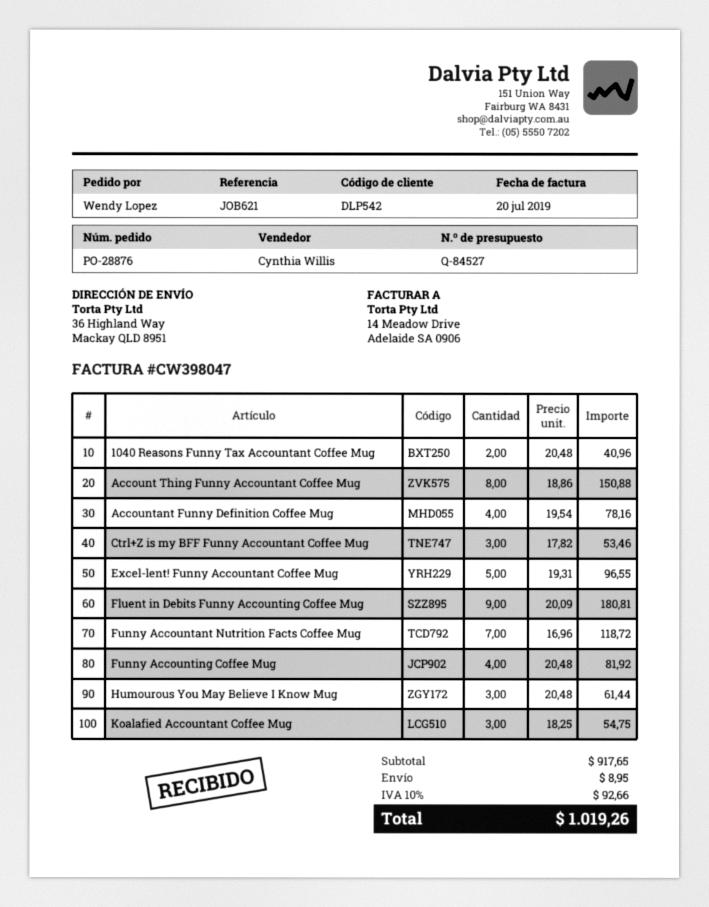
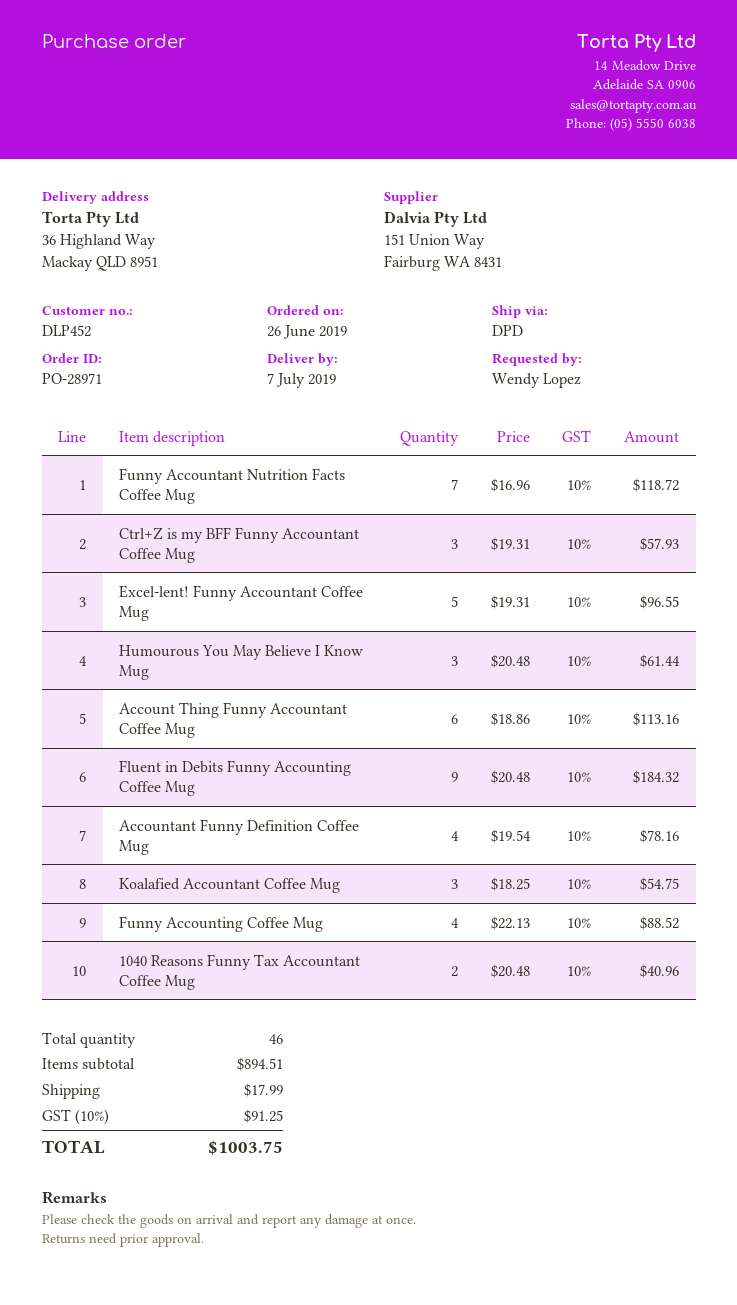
order number: PO-28876 -> PO-28971
customer number: DLP542 -> DLP452
Account Thing Funny Accountant Coffee Mug: 8 x 18.86 = 150.88 -> 6 x 18.86 = 113.16
Ctrl+Z is my BFF Funny Accountant Coffee Mug: 3 x 17.82 = 53.46 -> 3 x 19.31 = 57.93
Fluent in Debits Funny Accounting Coffee Mug: 9 x 20.09 = 180.81 -> 9 x 20.48 = 184.32
Funny Accounting Coffee Mug: 4 x 20.48 = 81.92 -> 4 x 22.13 = 88.52
subtotal: 917.65 -> 894.51
shipping: 8.95 -> 17.99
tax: 10% = 92.66 -> 10% = 91.25
total: 1019.26 -> 1003.75

